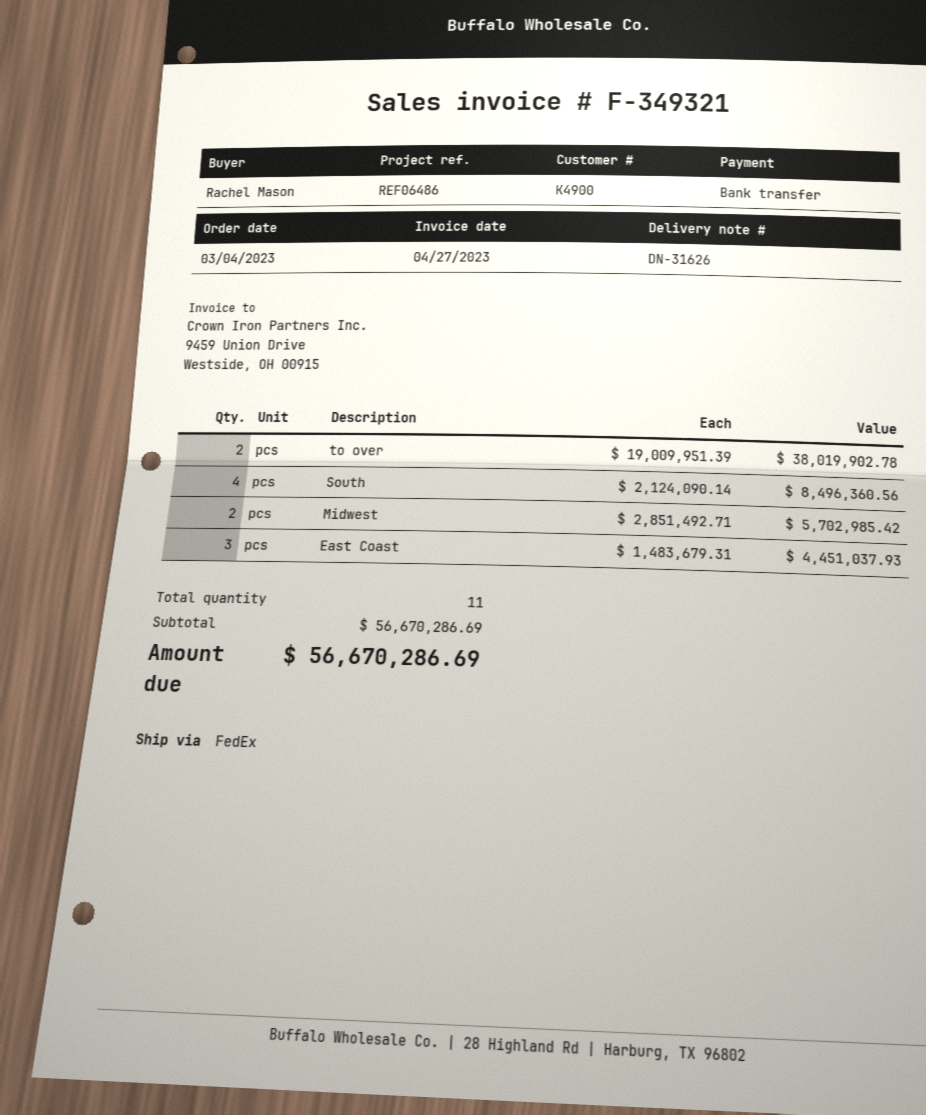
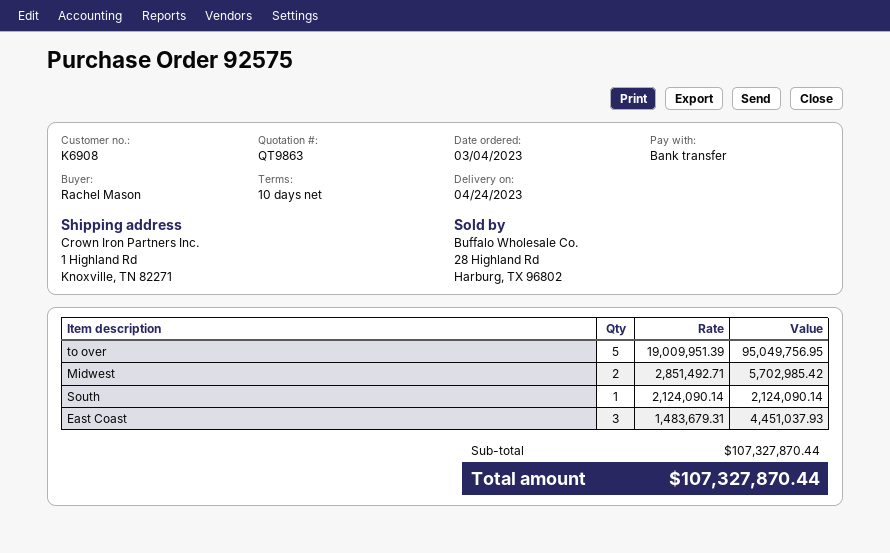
customer number: K4900 -> K6908
to over: 2 x 19009951.39 = 38019902.78 -> 5 x 19009951.39 = 95049756.95
South: 4 x 2124090.14 = 8496360.56 -> 1 x 2124090.14 = 2124090.14
subtotal: 56670286.69 -> 107327870.44
total: 56670286.69 -> 107327870.44

